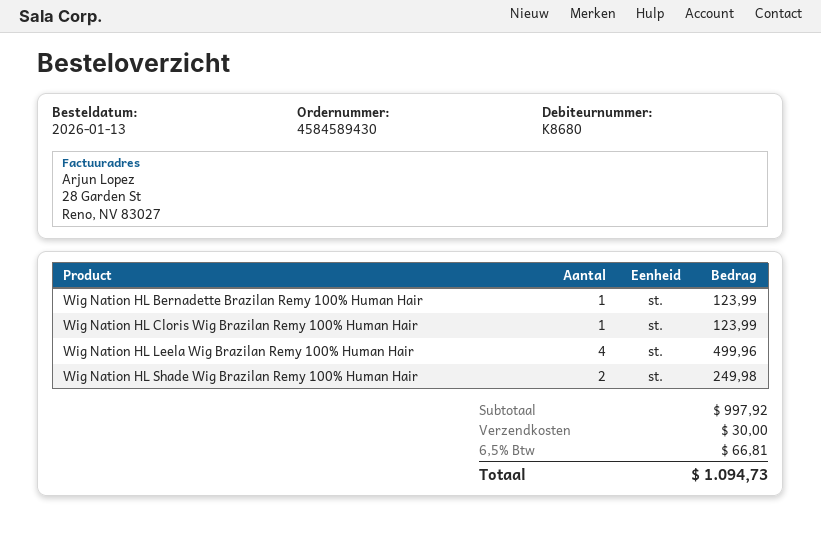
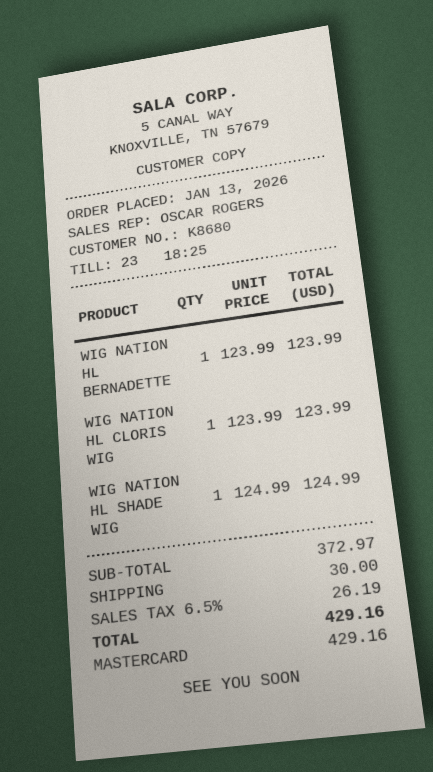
Wig Nation HL Leela Wig Brazilan Remy 100% Human Hair: 4 for 499.96 -> none
Wig Nation HL Shade Wig Brazilan Remy 100% Human Hair: 2 for 249.98 -> 1 for 124.99
subtotal: 997.92 -> 372.97
tax: 6.5% = 66.81 -> 6.5% = 26.19
total: 1094.73 -> 429.16

